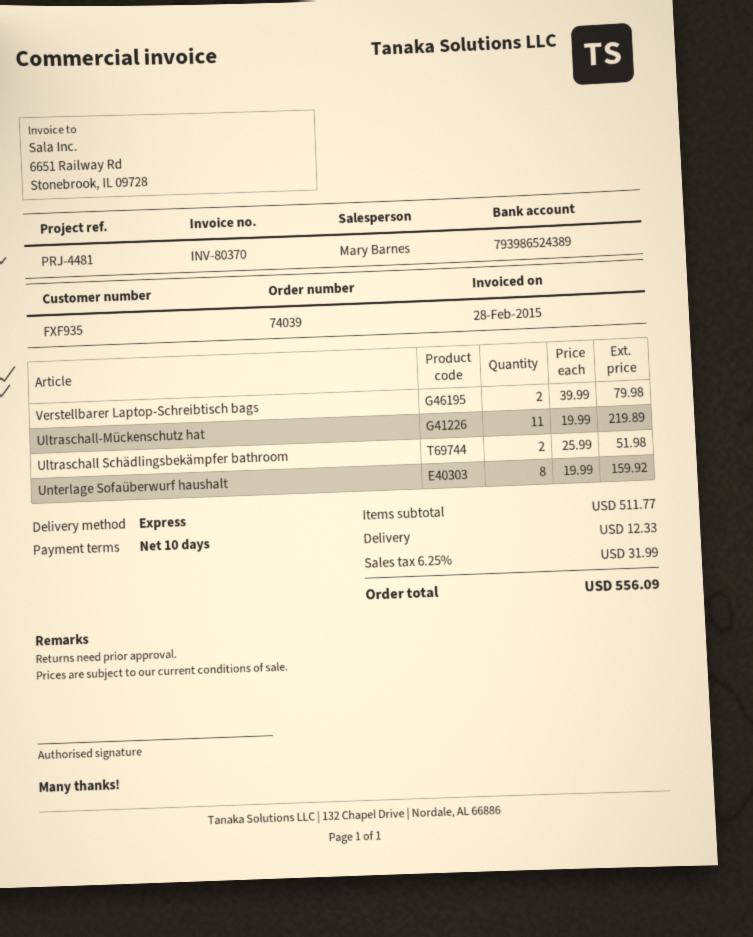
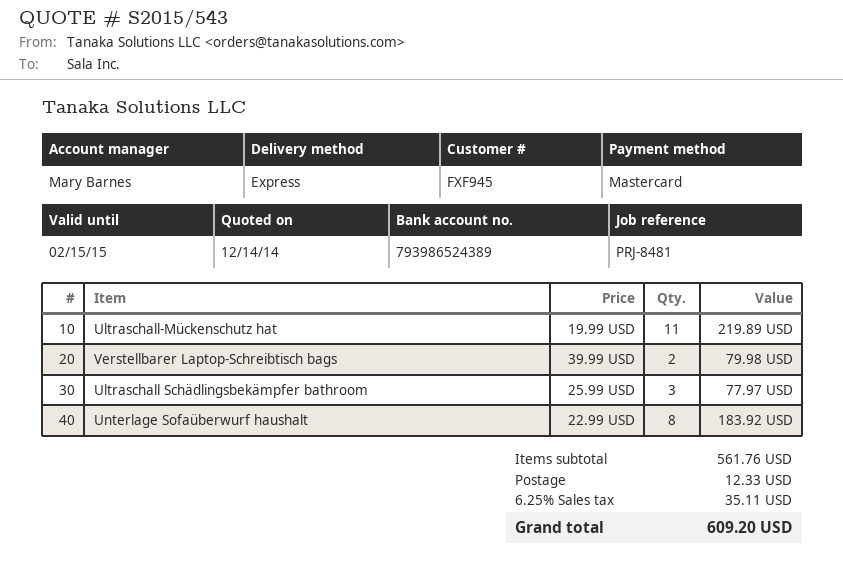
customer number: FXF935 -> FXF945
reference: PRJ-4481 -> PRJ-8481
Ultraschall Schädlingsbekämpfer bathroom: 2 x 25.99 = 51.98 -> 3 x 25.99 = 77.97
Unterlage Sofaüberwurf haushalt: 8 x 19.99 = 159.92 -> 8 x 22.99 = 183.92
subtotal: 511.77 -> 561.76
tax: 6.25% = 31.99 -> 6.25% = 35.11
total: 556.09 -> 609.20

